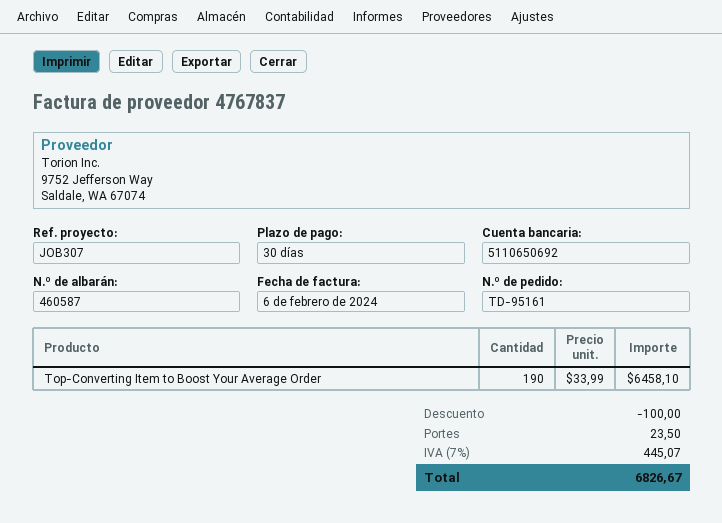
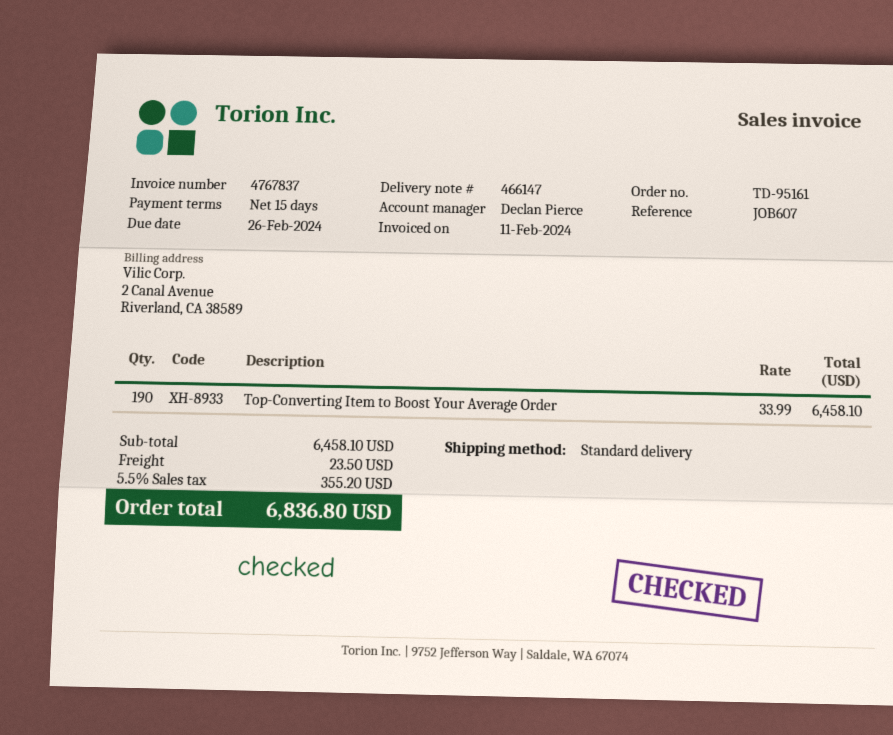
delivery note number: 460587 -> 466147
invoice date: 2024-02-06 -> 2024-02-11
payment terms: 30 days -> 15 days
reference: JOB307 -> JOB607
discount: 100.00 -> none
tax: 7% = 445.07 -> 5.5% = 355.20
total: 6826.67 -> 6836.80

